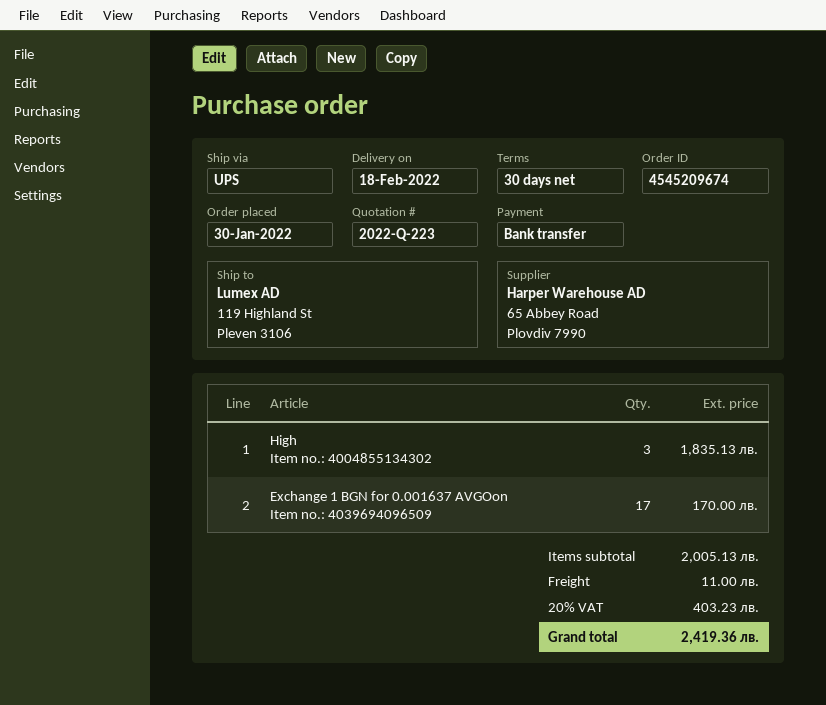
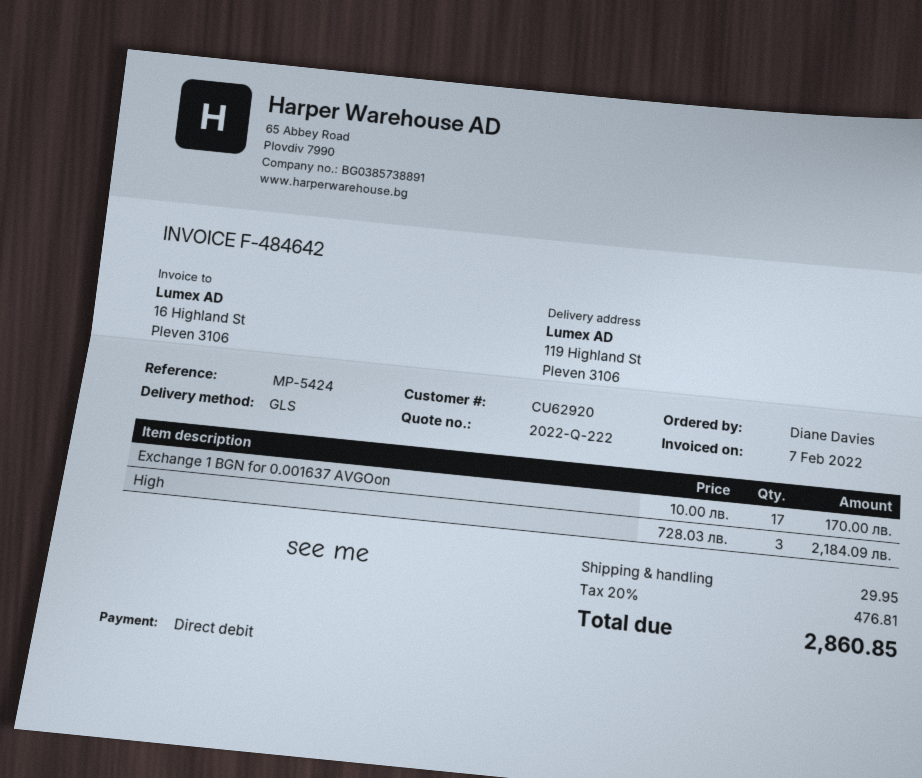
quote number: 2022-Q-223 -> 2022-Q-222
payment method: bank transfer -> direct debit
shipping method: UPS -> GLS
High: 3 for 1835.13 -> 3 for 2184.09
shipping: 11.00 -> 29.95
tax: 20% = 403.23 -> 20% = 476.81
total: 2419.36 -> 2860.85

